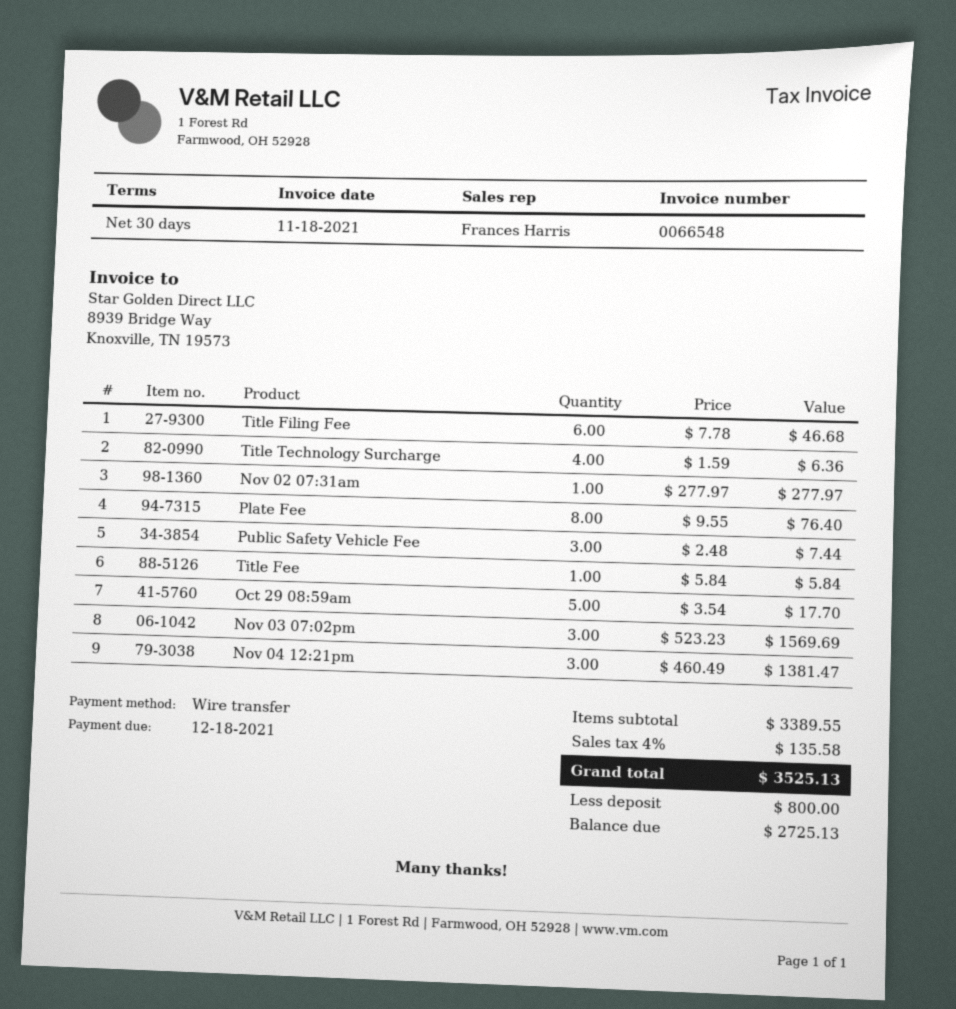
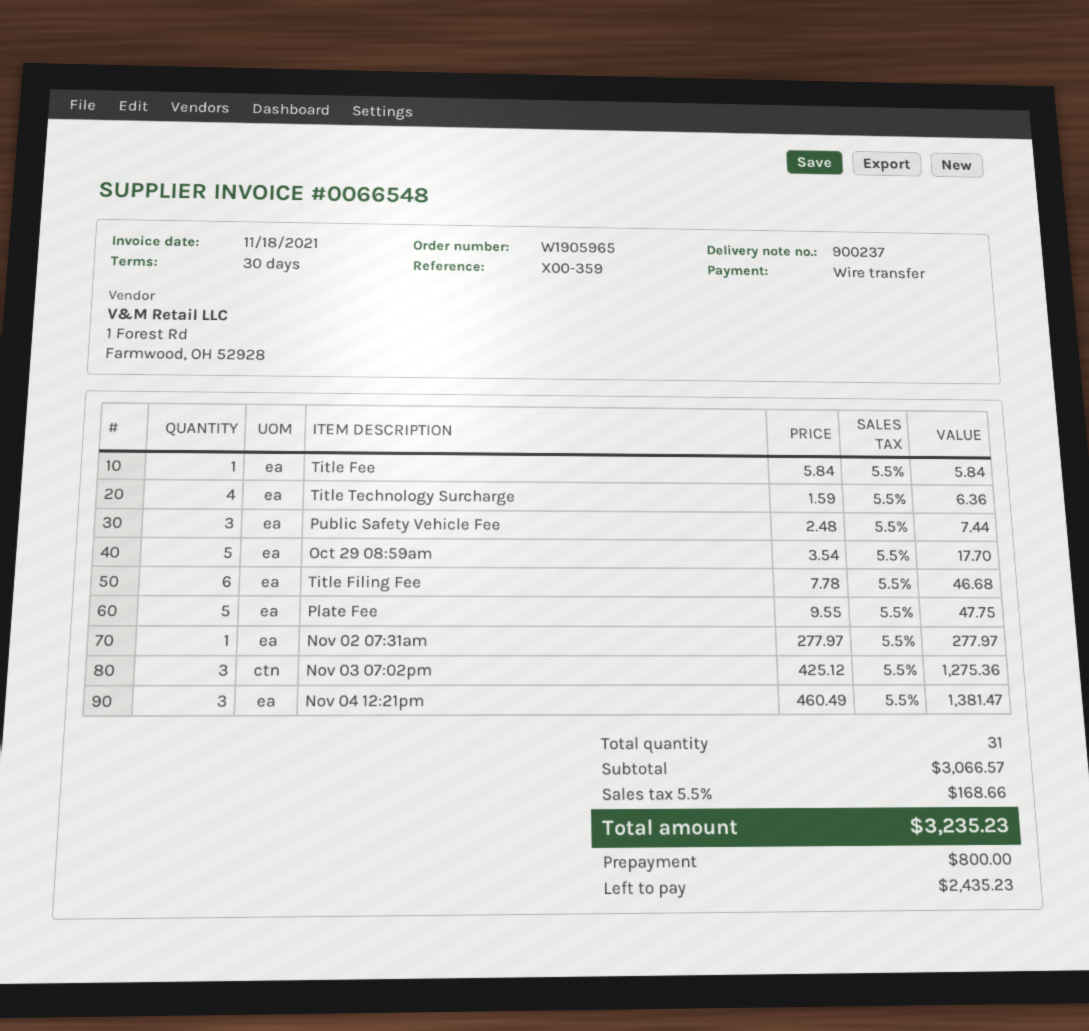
Plate Fee: 8 x 9.55 = 76.40 -> 5 x 9.55 = 47.75
Nov 03 07:02pm: 3 x 523.23 = 1569.69 -> 3 x 425.12 = 1275.36
subtotal: 3389.55 -> 3066.57
tax: 4% = 135.58 -> 5.5% = 168.66
total: 3525.13 -> 3235.23
balance: 2725.13 -> 2435.23

